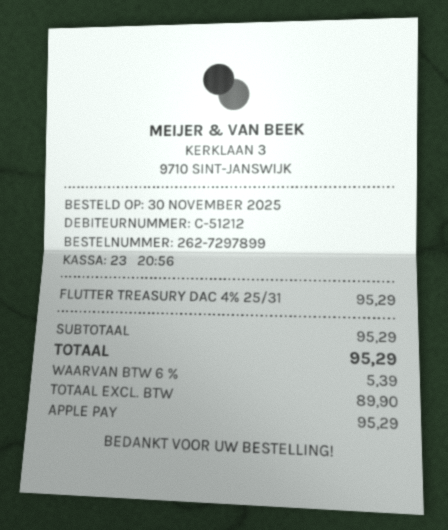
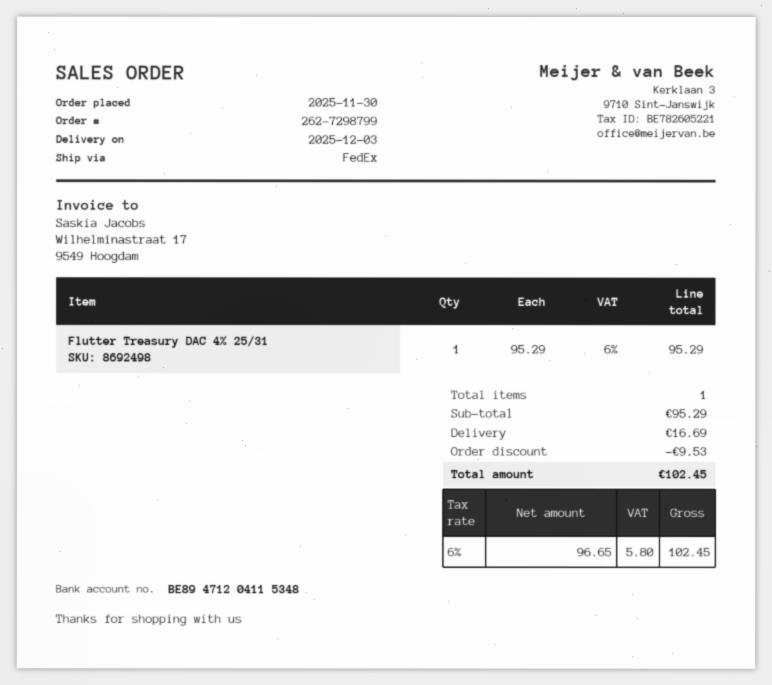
order number: 262-7297899 -> 262-7298799
discount: none -> 9.53
shipping: none -> 16.69
net: 89.90 -> 96.65
tax: 6% = 5.39 -> 6% = 5.80
total: 95.29 -> 102.45

